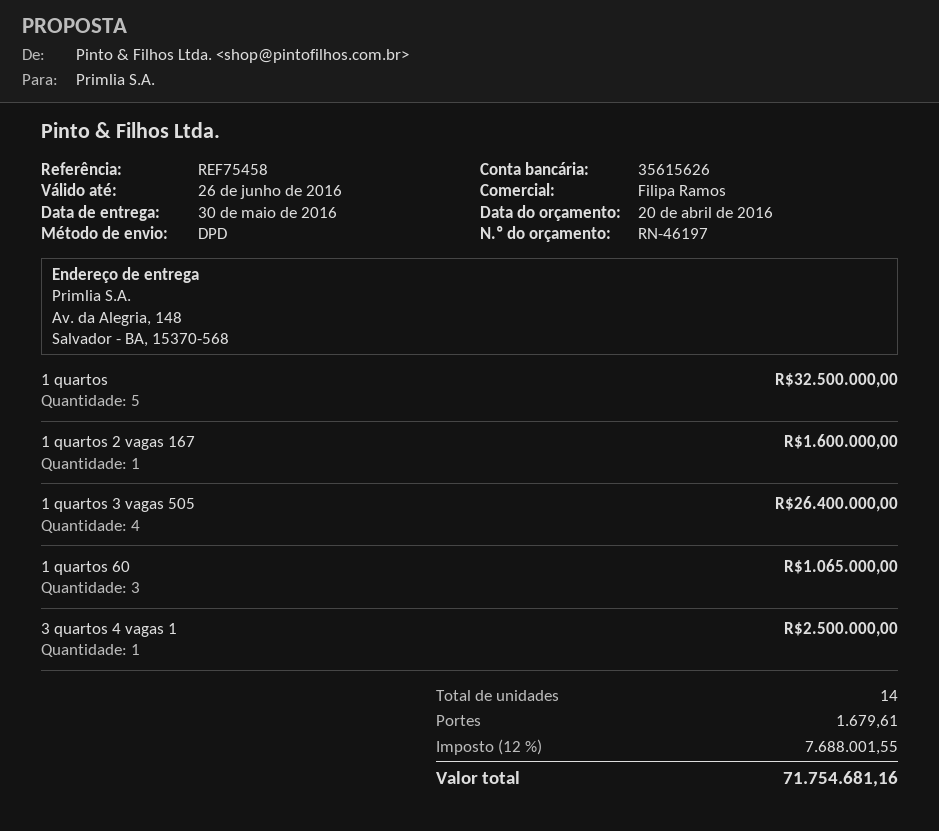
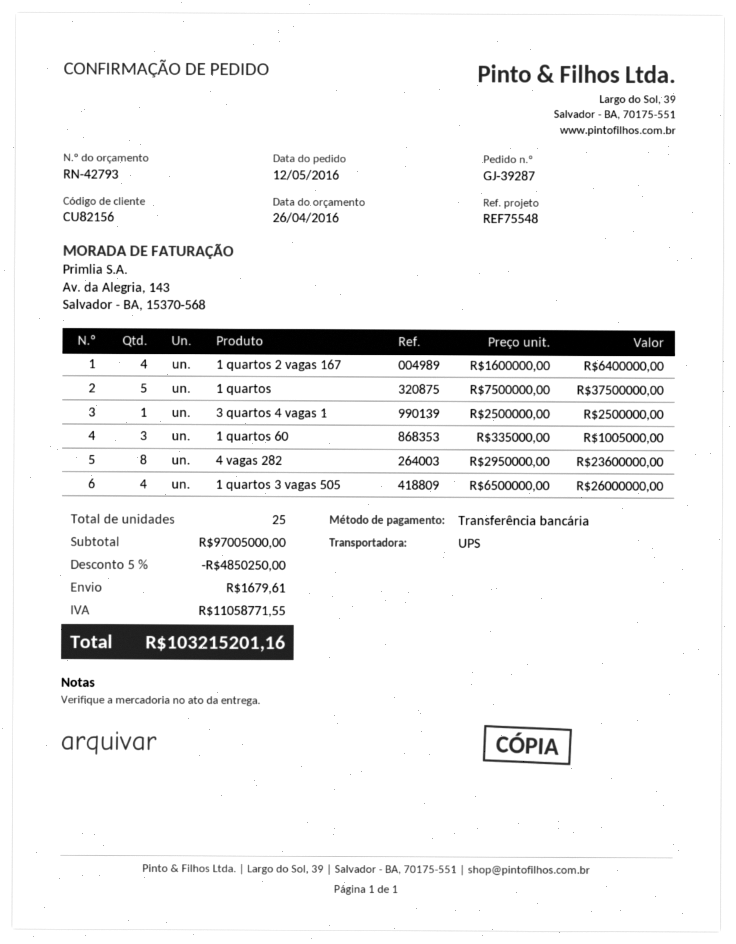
quote number: RN-46197 -> RN-42793
quote date: 2016-04-20 -> 2016-04-26
reference: REF75458 -> REF75548
shipping method: DPD -> UPS
1 quartos: 5 for 32500000.00 -> 5 for 37500000.00
1 quartos 2 vagas 167: 1 for 1600000.00 -> 4 for 6400000.00
1 quartos 3 vagas 505: 4 for 26400000.00 -> 4 for 26000000.00
1 quartos 60: 3 for 1065000.00 -> 3 for 1005000.00
4 vagas 282: none -> 8 for 23600000.00
total quantity: 14 -> 25
discount: none -> 5% = 4850250.00
tax: 7688001.55 -> 11058771.55
total: 71754681.16 -> 103215201.16

